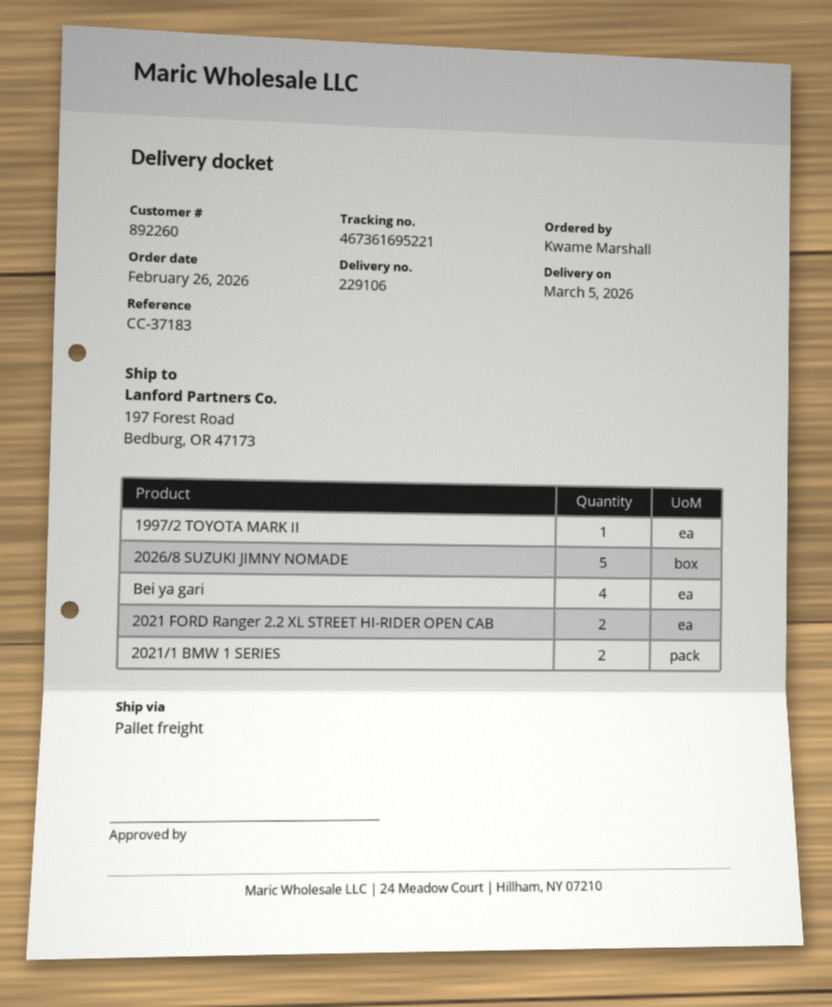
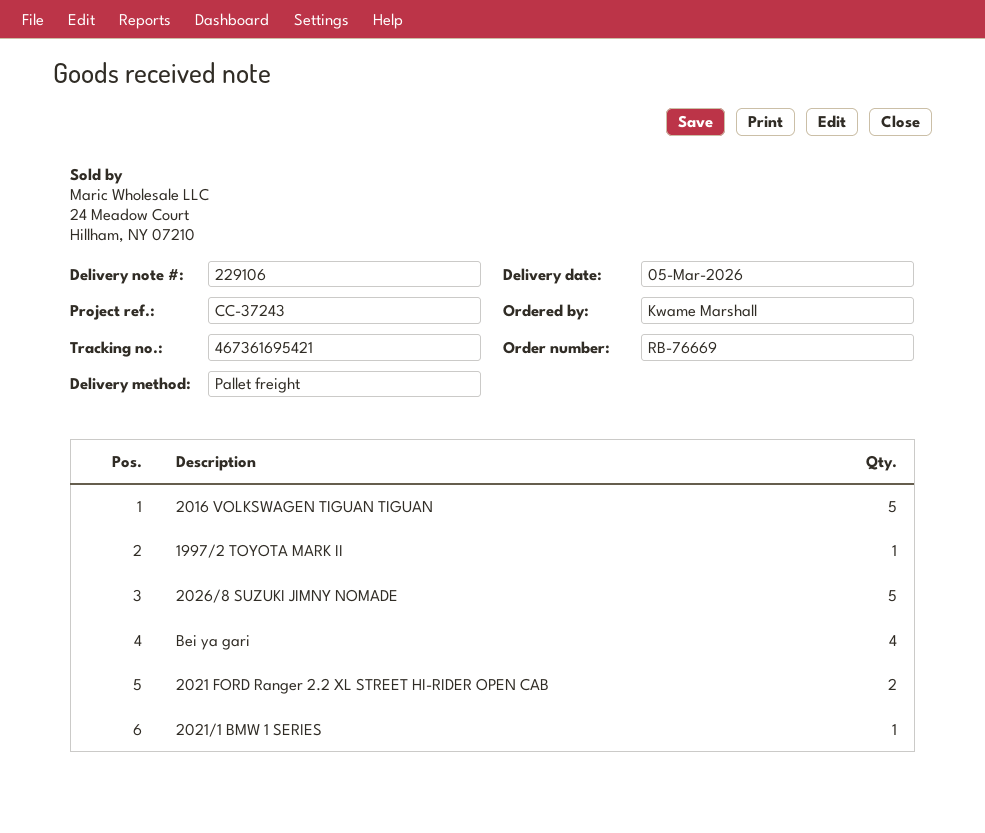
reference: CC-37183 -> CC-37243
tracking number: 467361695221 -> 467361695421
2021/1 BMW 1 SERIES: 2 -> 1
2016 VOLKSWAGEN TIGUAN TIGUAN: none -> 5

